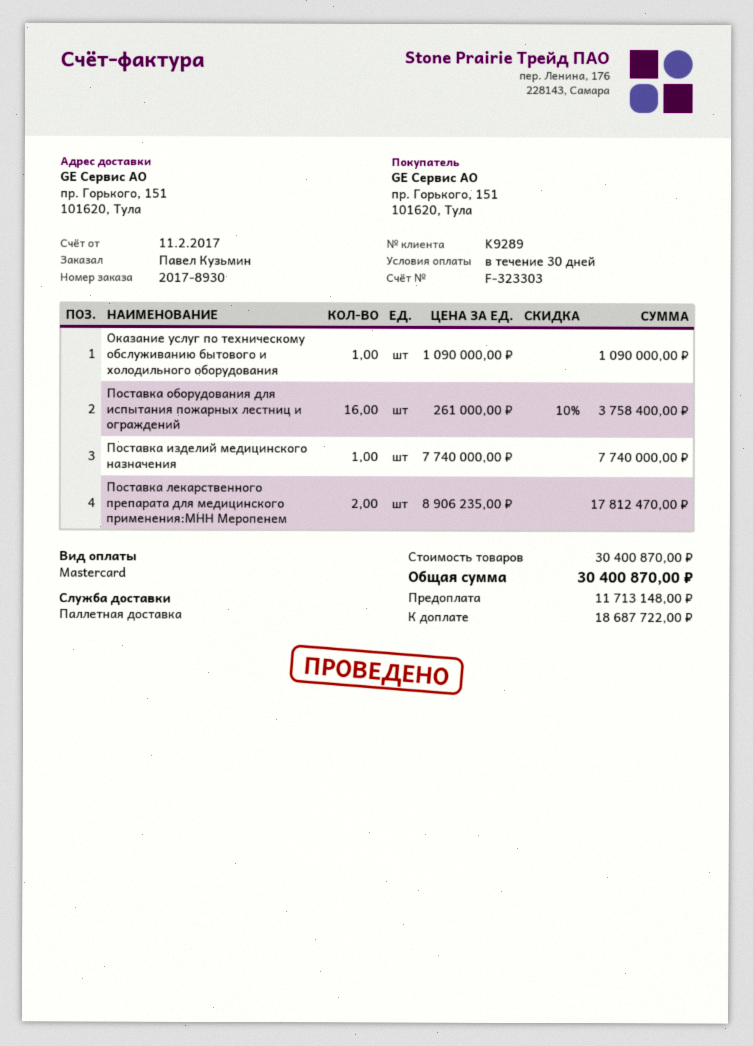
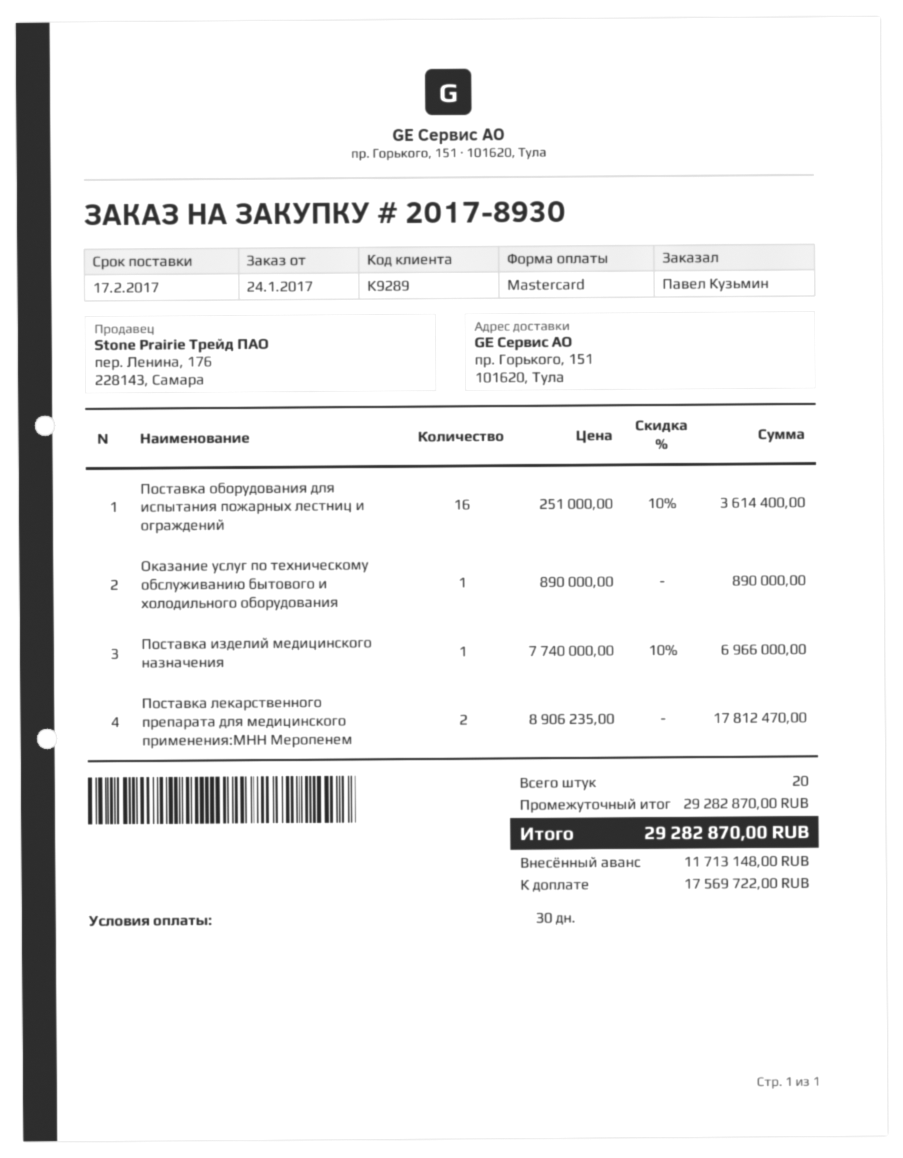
Оказание услуг по техническому обслуживанию бытового и холодильного оборудования: 1 x 1090000.00 = 1090000.00 -> 1 x 890000.00 = 890000.00
Поставка оборудования для испытания пожарных лестниц и ограждений: 16 x 261000.00 - 10% = 3758400.00 -> 16 x 251000.00 - 10% = 3614400.00
Поставка изделий медицинского назначения: 1 x 7740000.00 = 7740000.00 -> 1 x 7740000.00 - 10% = 6966000.00
subtotal: 30400870.00 -> 29282870.00
total: 30400870.00 -> 29282870.00
balance: 18687722.00 -> 17569722.00

